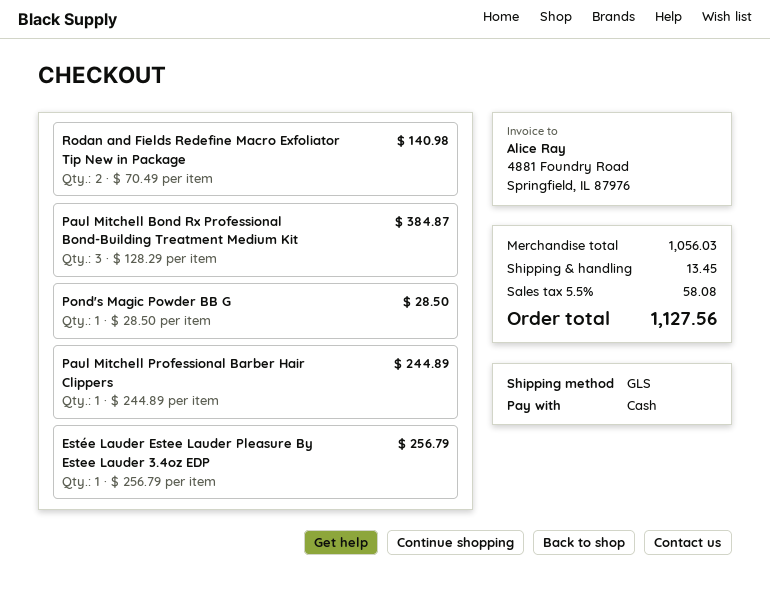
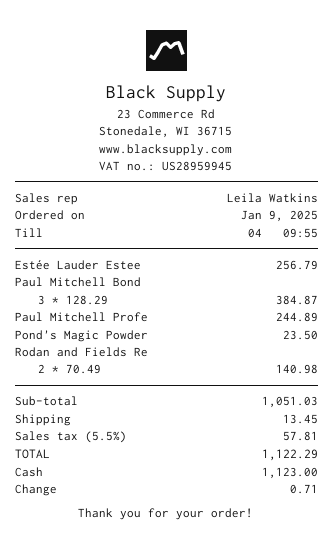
Pond's Magic Powder BB G: 1 x 28.50 = 28.50 -> 1 x 23.50 = 23.50
subtotal: 1056.03 -> 1051.03
tax: 5.5% = 58.08 -> 5.5% = 57.81
total: 1127.56 -> 1122.29

